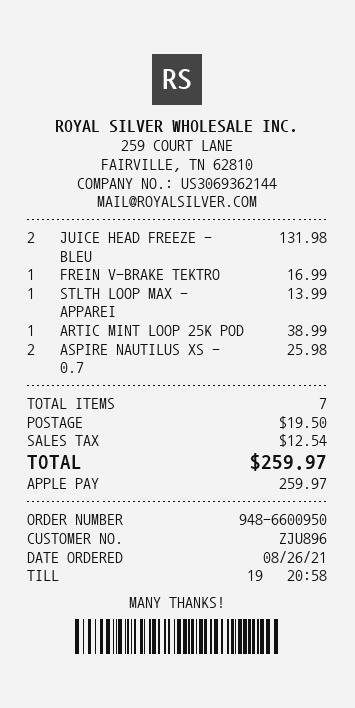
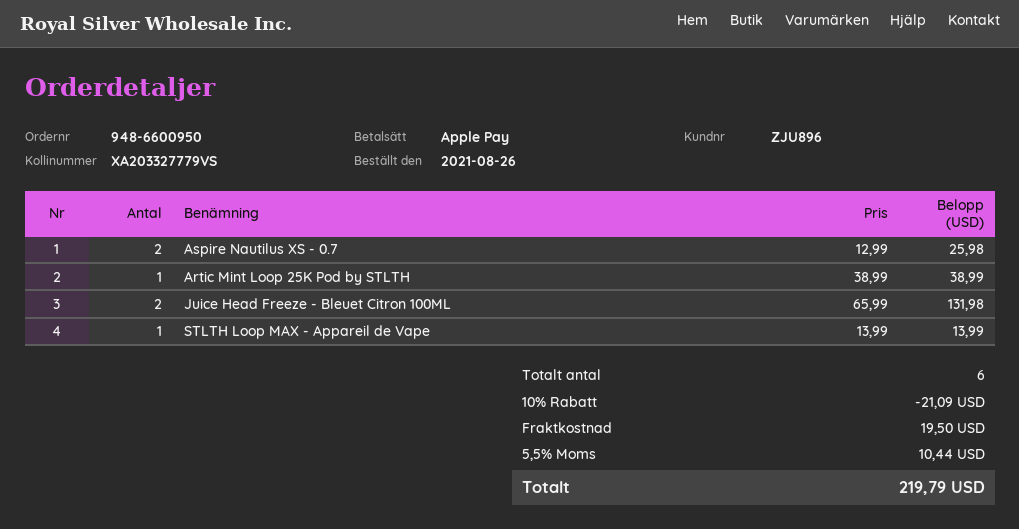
FREIN V-BRAKE TEKTRO: 1 for 16.99 -> none
total quantity: 7 -> 6
discount: none -> 10% = 21.09
tax: 12.54 -> 10.44
total: 259.97 -> 219.79

